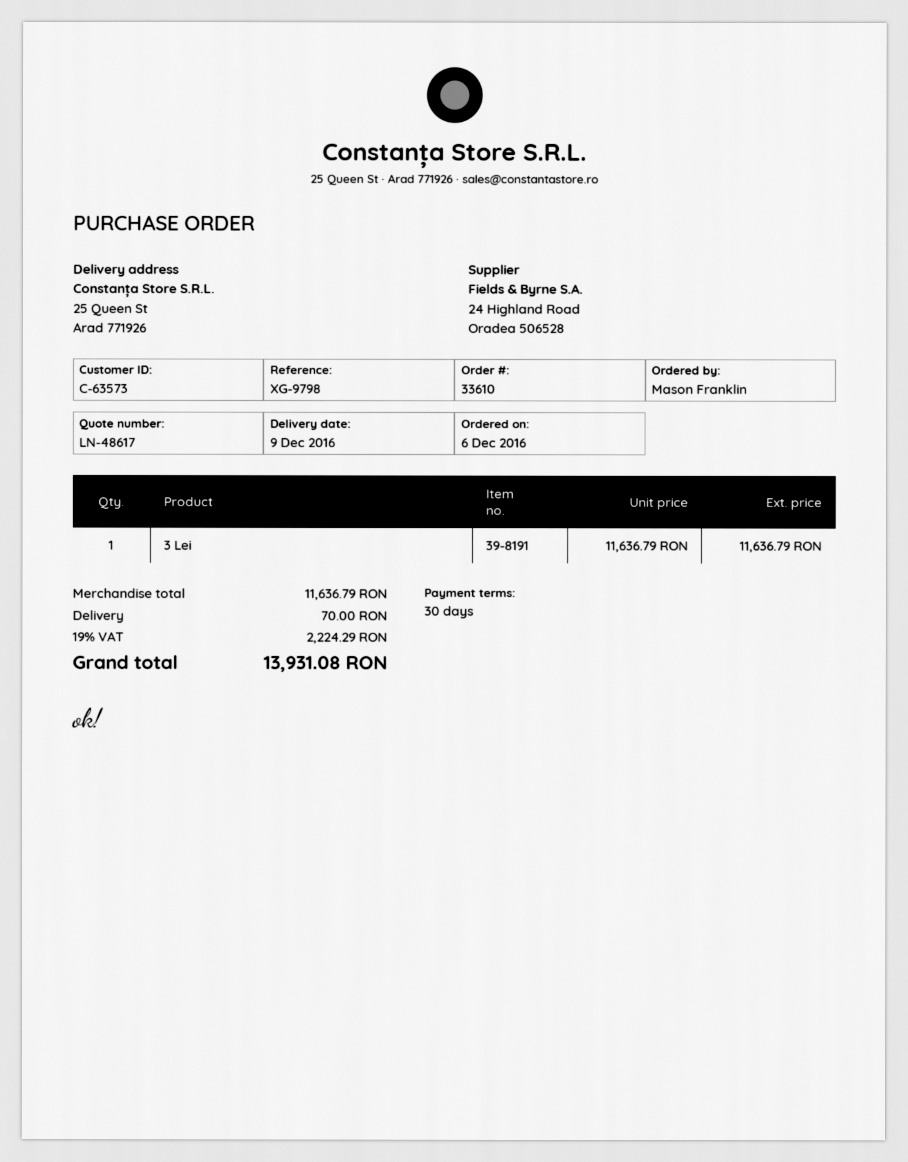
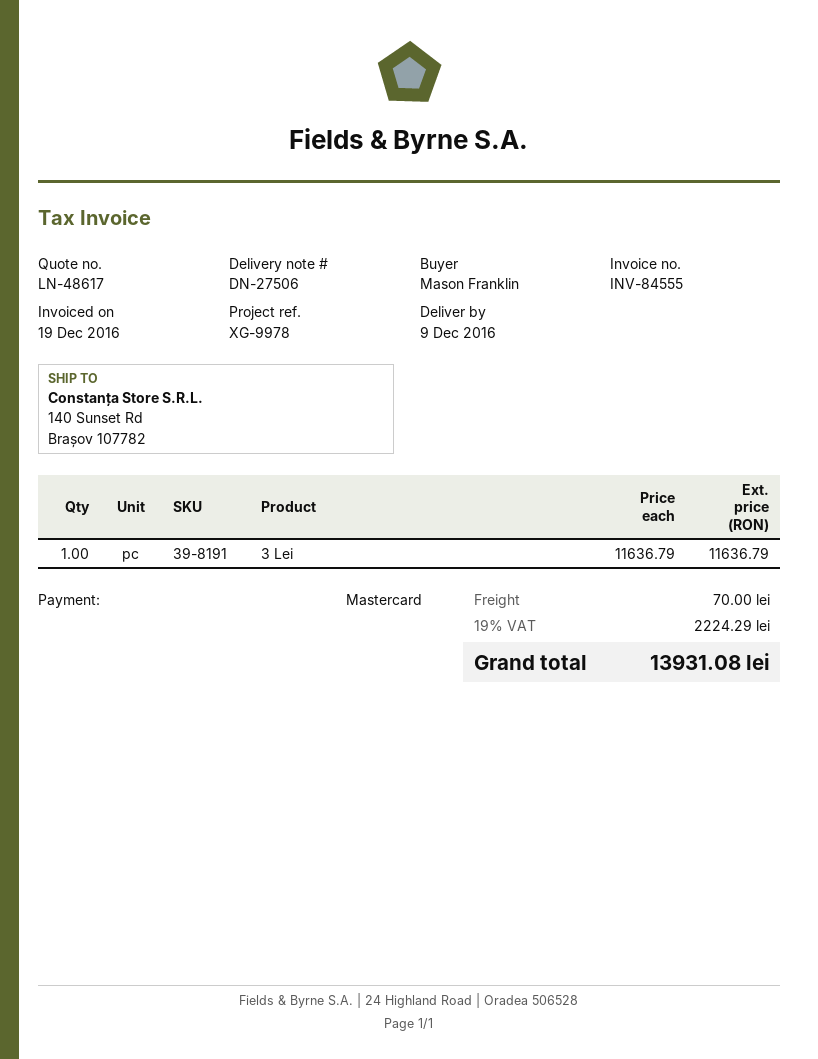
reference: XG-9798 -> XG-9978
ship to: 25 Queen St, Arad 771926 -> 140 Sunset Rd, Brașov 107782

